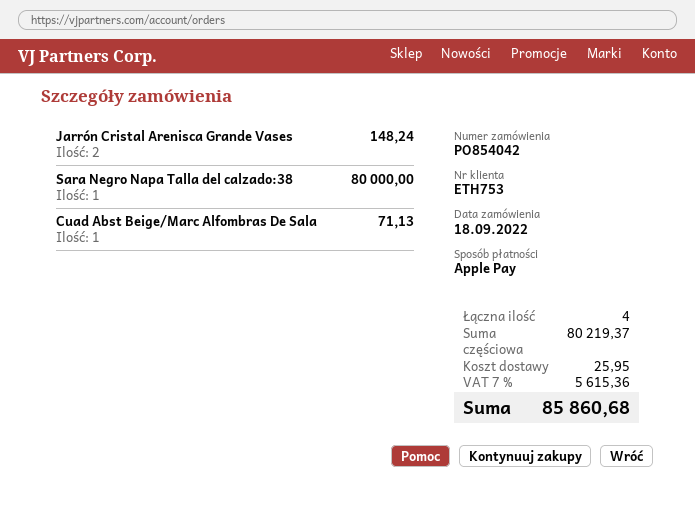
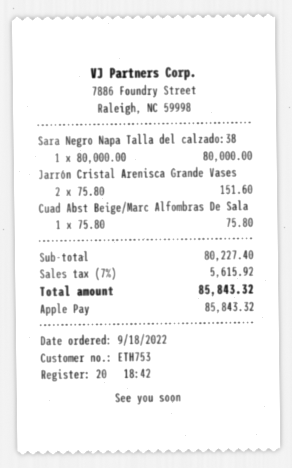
Jarrón Cristal Arenisca Grande Vases: 2 for 148.24 -> 2 for 151.60
Cuad Abst Beige/Marc Alfombras De Sala: 1 for 71.13 -> 1 for 75.80
subtotal: 80219.37 -> 80227.40
shipping: 25.95 -> none
tax: 7% = 5615.36 -> 7% = 5615.92
total: 85860.68 -> 85843.32

